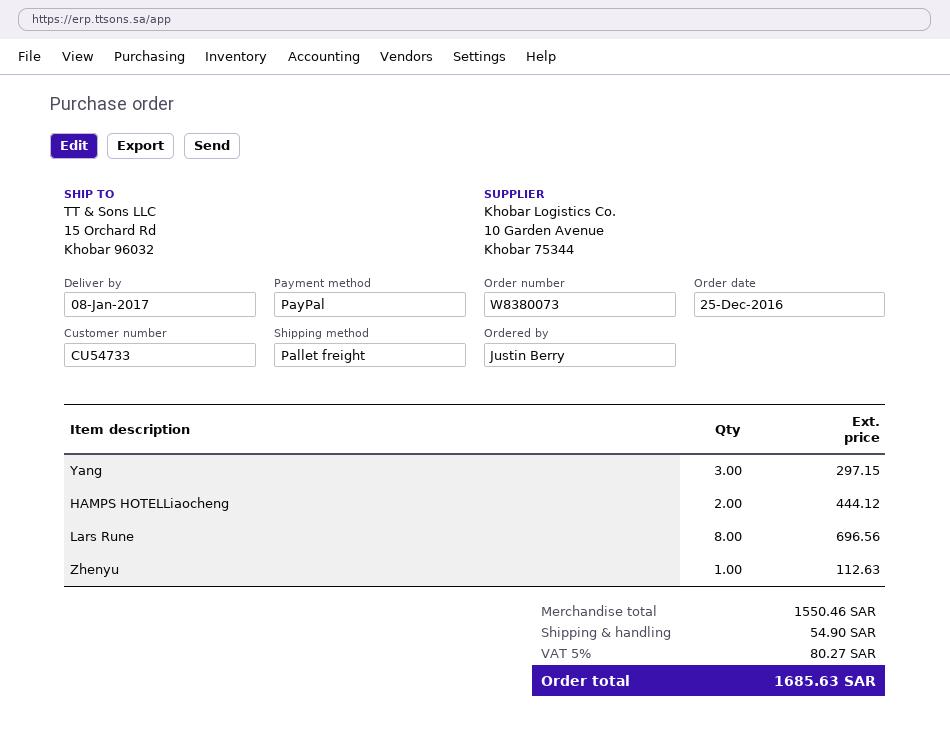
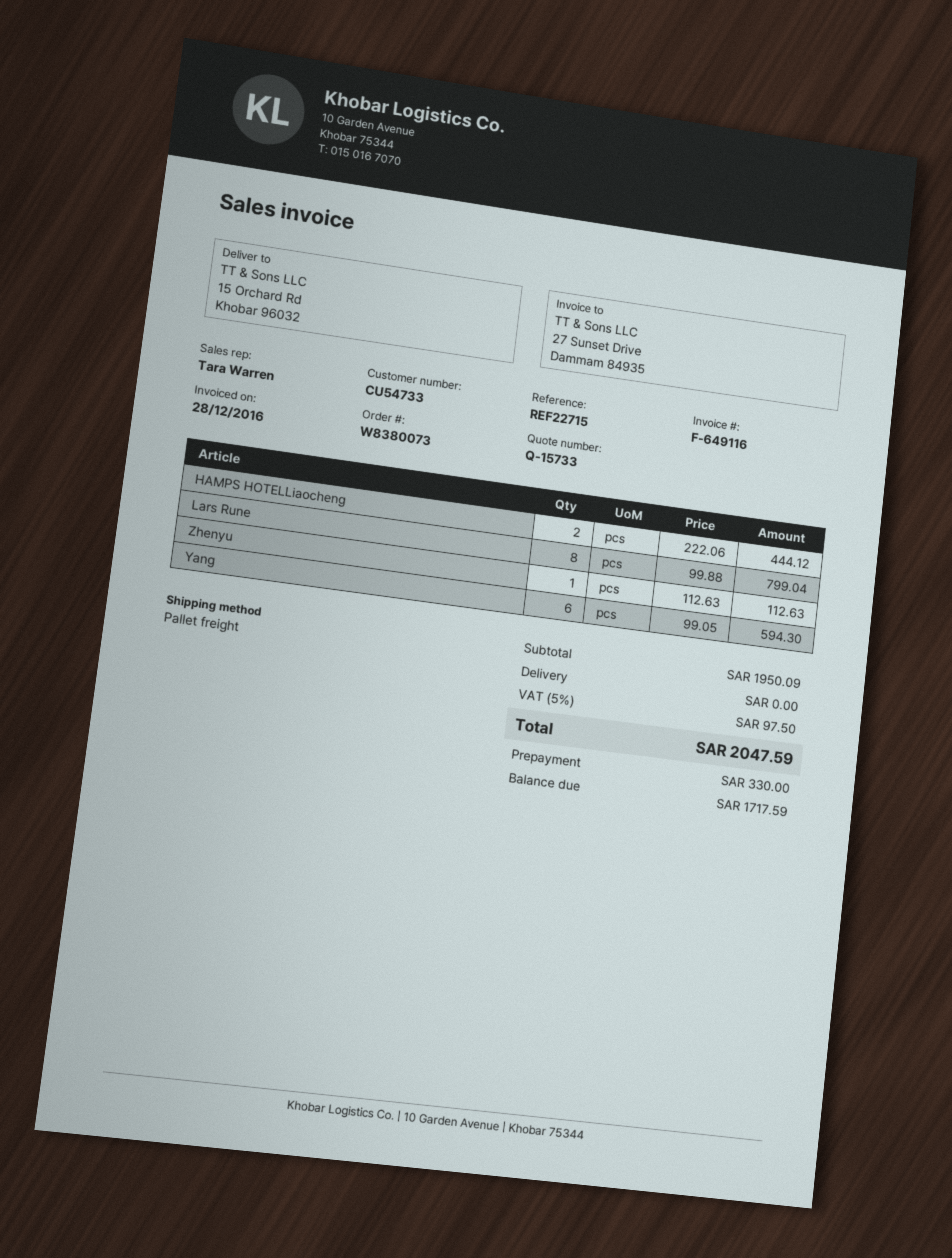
Yang: 3 for 297.15 -> 6 for 594.30
Lars Rune: 8 for 696.56 -> 8 for 799.04
subtotal: 1550.46 -> 1950.09
shipping: 54.90 -> 0.00
tax: 5% = 80.27 -> 5% = 97.50
total: 1685.63 -> 2047.59

